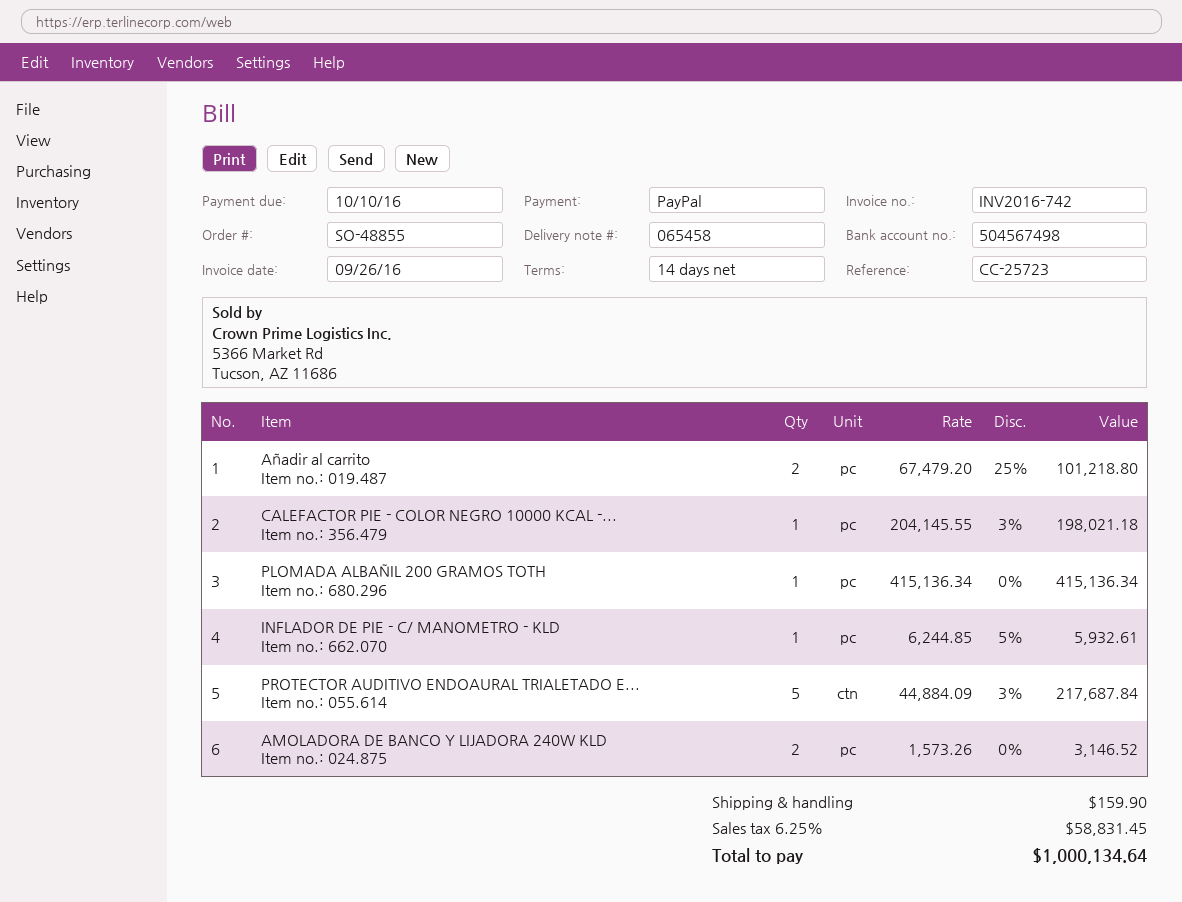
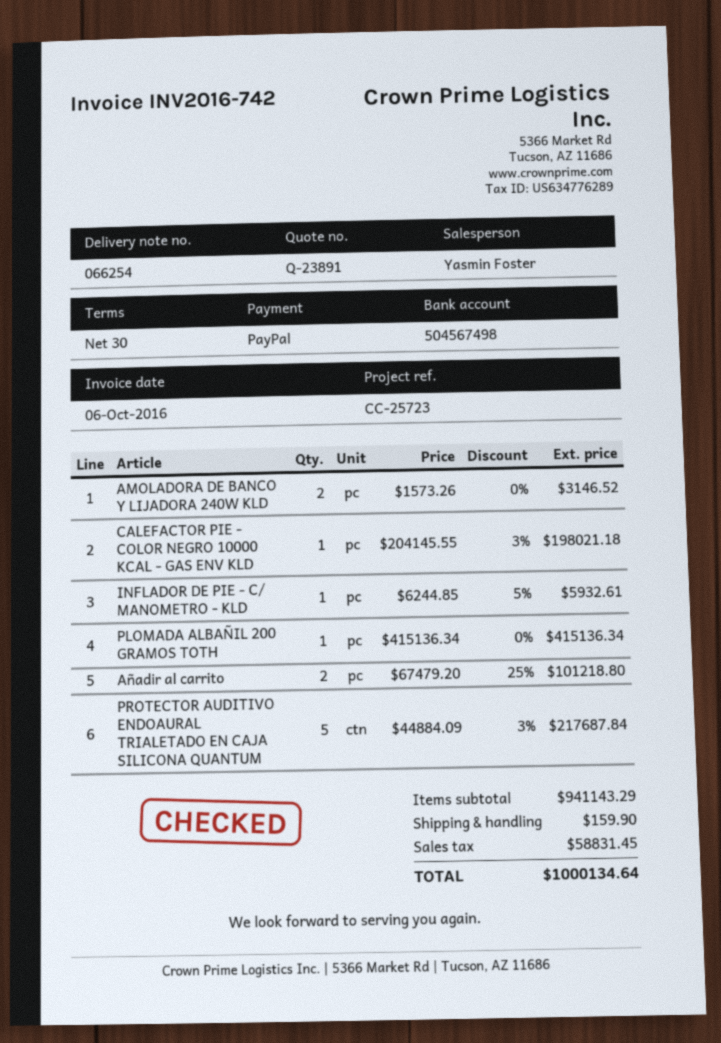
delivery note number: 065458 -> 066254
invoice date: 2016-09-26 -> 2016-10-06
payment terms: 14 days -> 30 days

